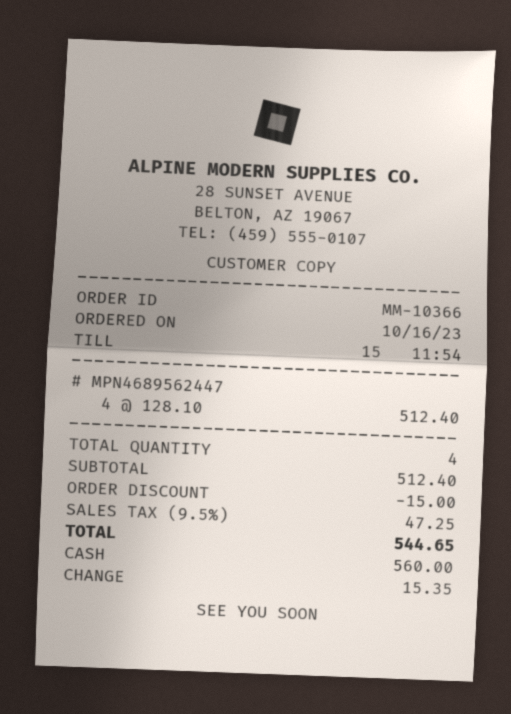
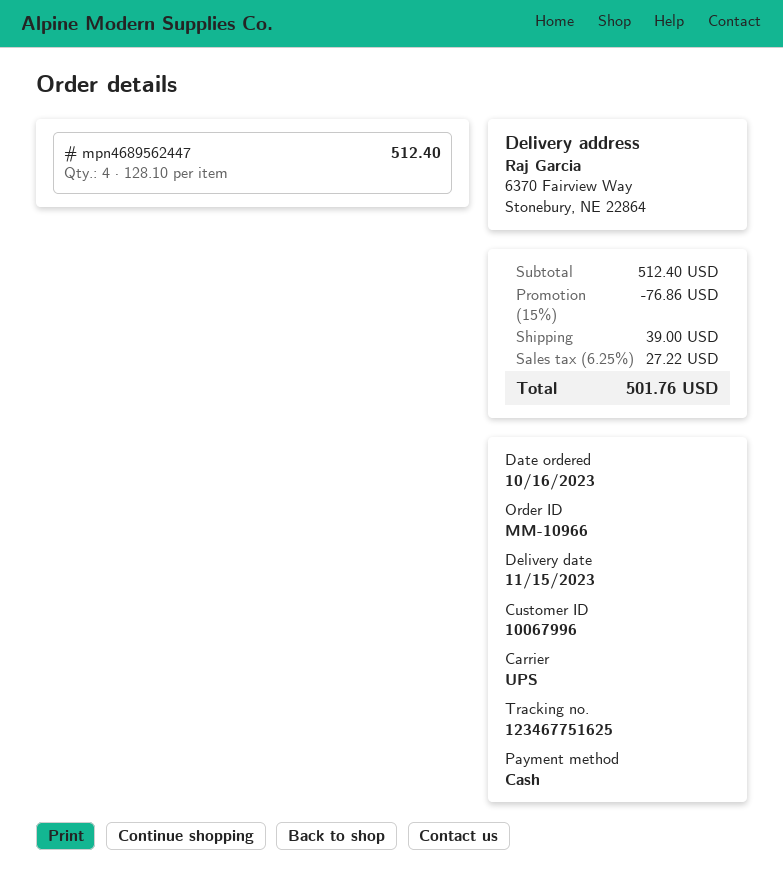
order number: MM-10366 -> MM-10966
discount: 15.00 -> 76.86
shipping: none -> 39.00
tax: 9.5% = 47.25 -> 6.25% = 27.22
total: 544.65 -> 501.76

